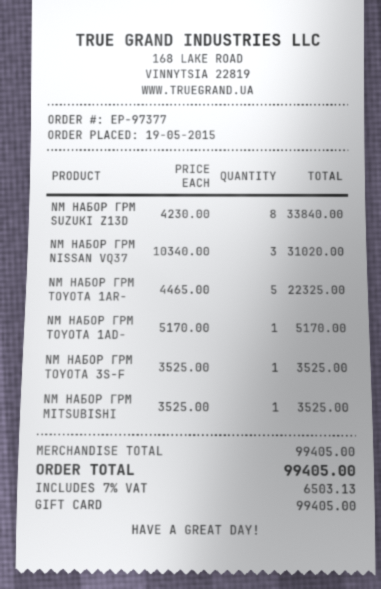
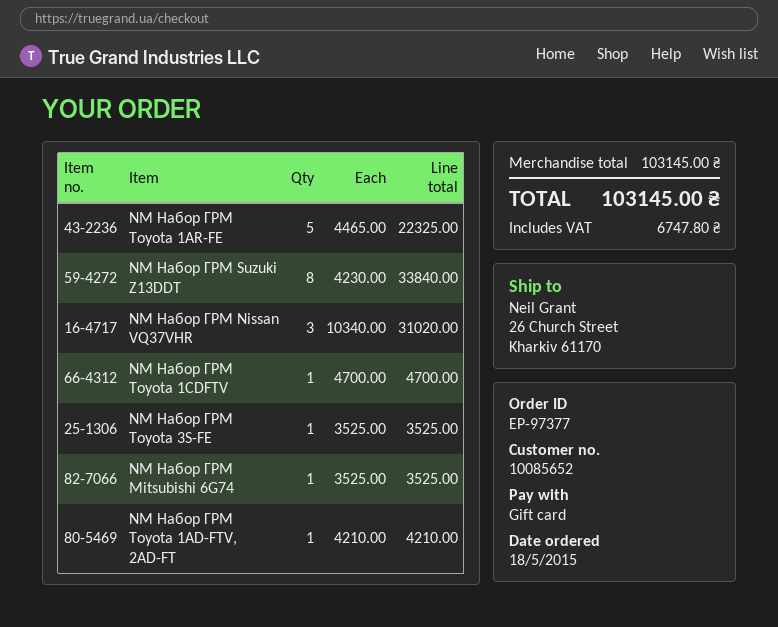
order date: 2015-05-19 -> 2015-05-18
NM НАБОР ГРМ TOYOTA 1AD-: 1 x 5170.00 = 5170.00 -> 1 x 4210.00 = 4210.00
NM Набор ГРМ Toyota 1CDFTV: none -> 1 x 4700.00 = 4700.00
subtotal: 99405.00 -> 103145.00
tax: 6503.13 -> 6747.80
total: 99405.00 -> 103145.00

